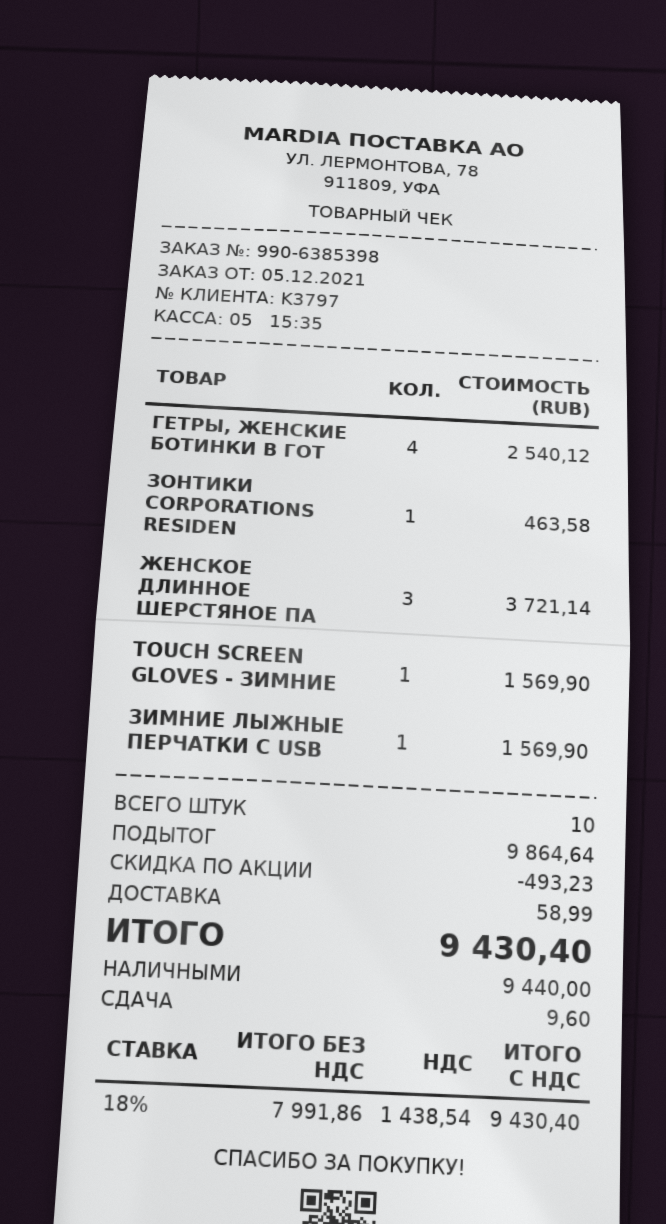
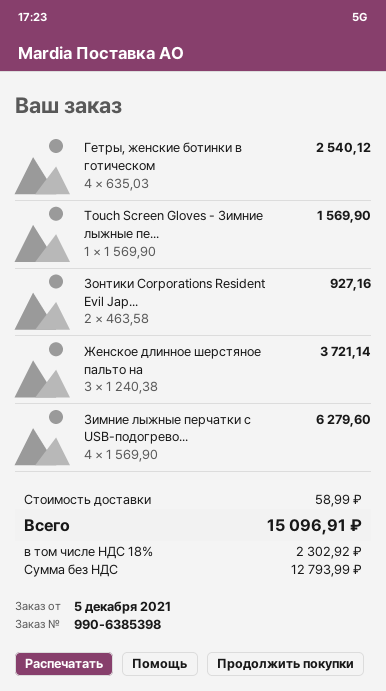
ЗОНТИКИ CORPORATIONS RESIDEN: 1 for 463.58 -> 2 for 927.16
ЗИМНИЕ ЛЫЖНЫЕ ПЕРЧАТКИ С USB: 1 for 1569.90 -> 4 for 6279.60
discount: 493.23 -> none
net: 7991.86 -> 12793.99
tax: 18% = 1438.54 -> 18% = 2302.92
total: 9430.40 -> 15096.91

